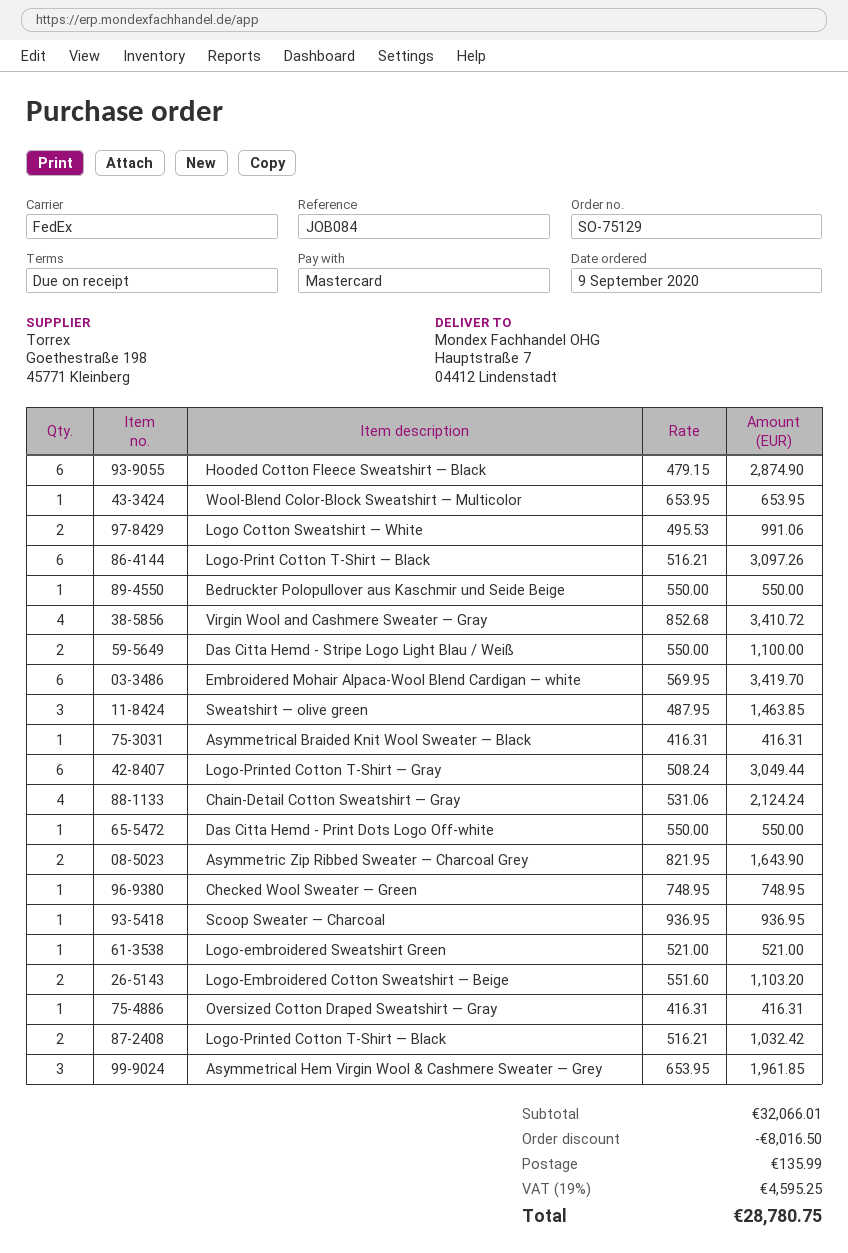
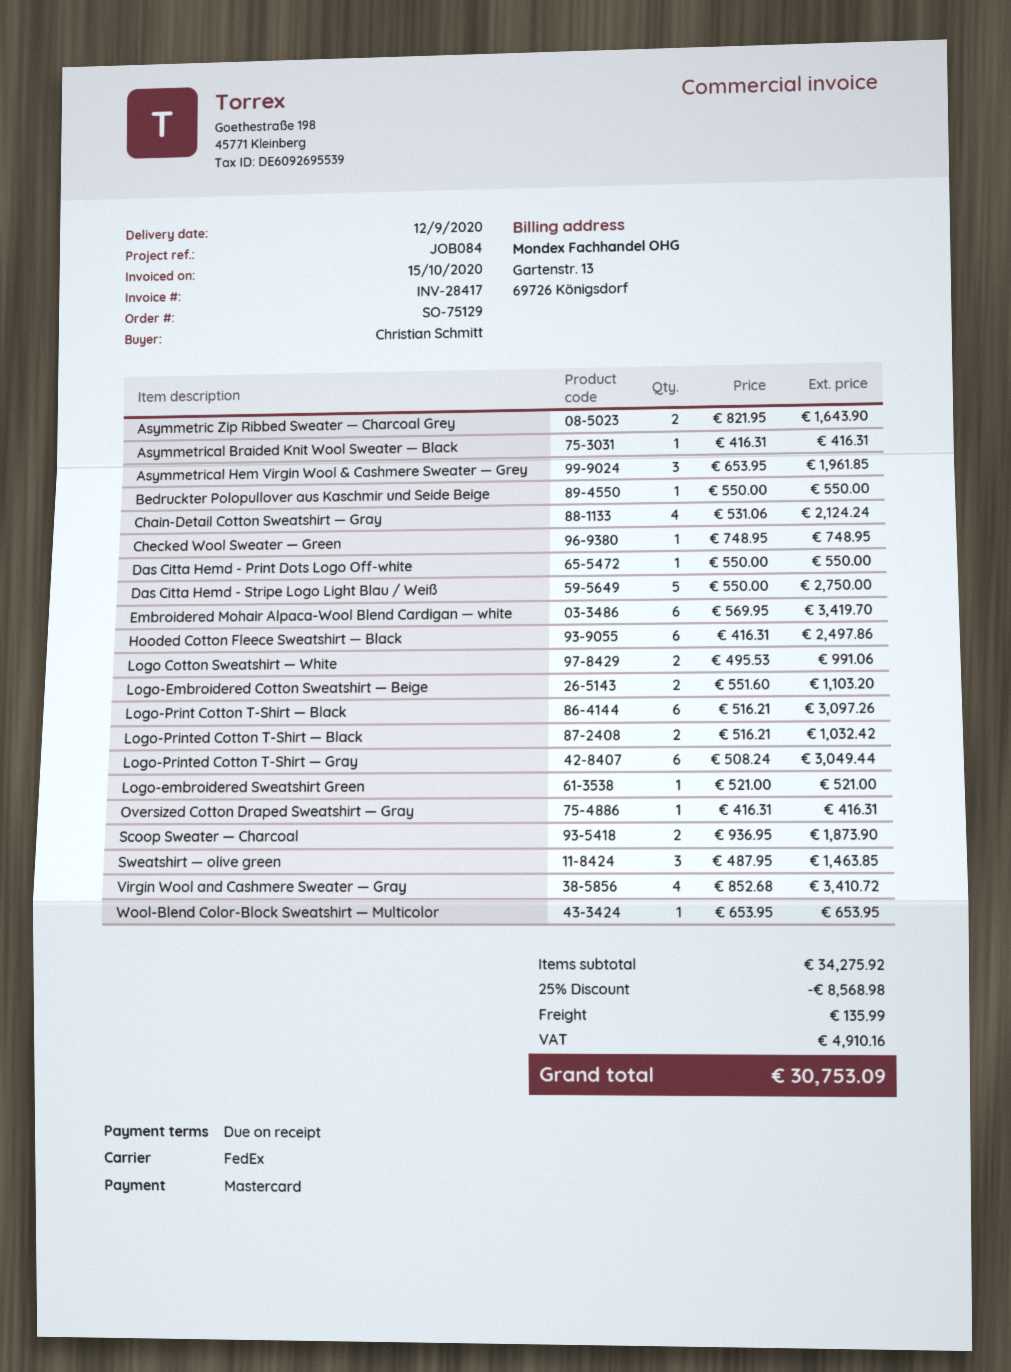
Hooded Cotton Fleece Sweatshirt — Black: 6 x 479.15 = 2874.90 -> 6 x 416.31 = 2497.86
Das Citta Hemd - Stripe Logo Light Blau / Weiß: 2 x 550.00 = 1100.00 -> 5 x 550.00 = 2750.00
Scoop Sweater — Charcoal: 1 x 936.95 = 936.95 -> 2 x 936.95 = 1873.90
subtotal: 32066.01 -> 34275.92
discount: 8016.50 -> 8568.98
tax: 4595.25 -> 4910.16
total: 28780.75 -> 30753.09

